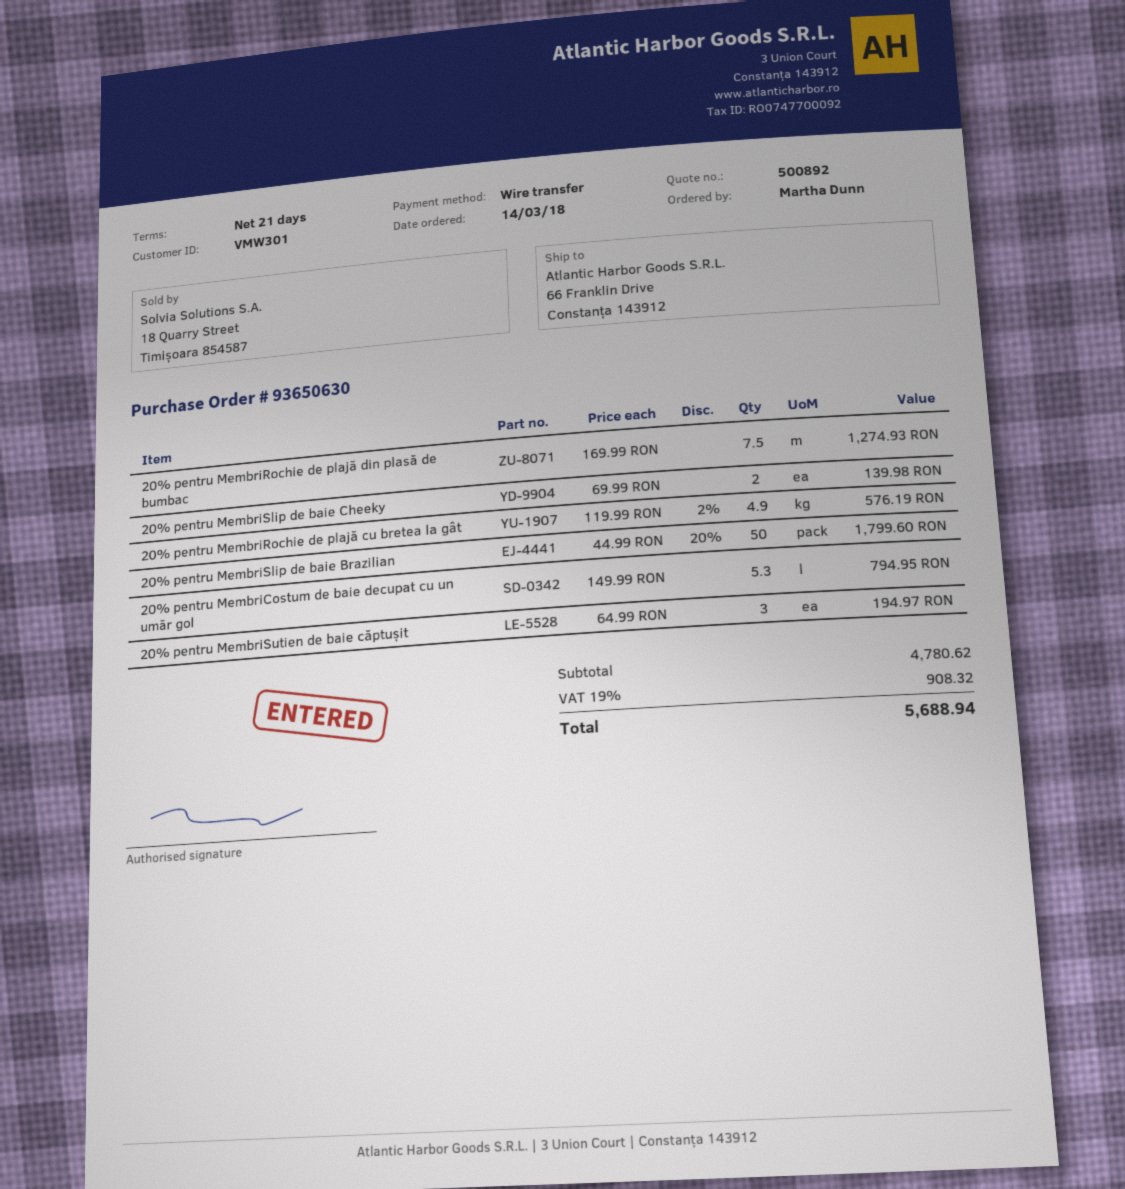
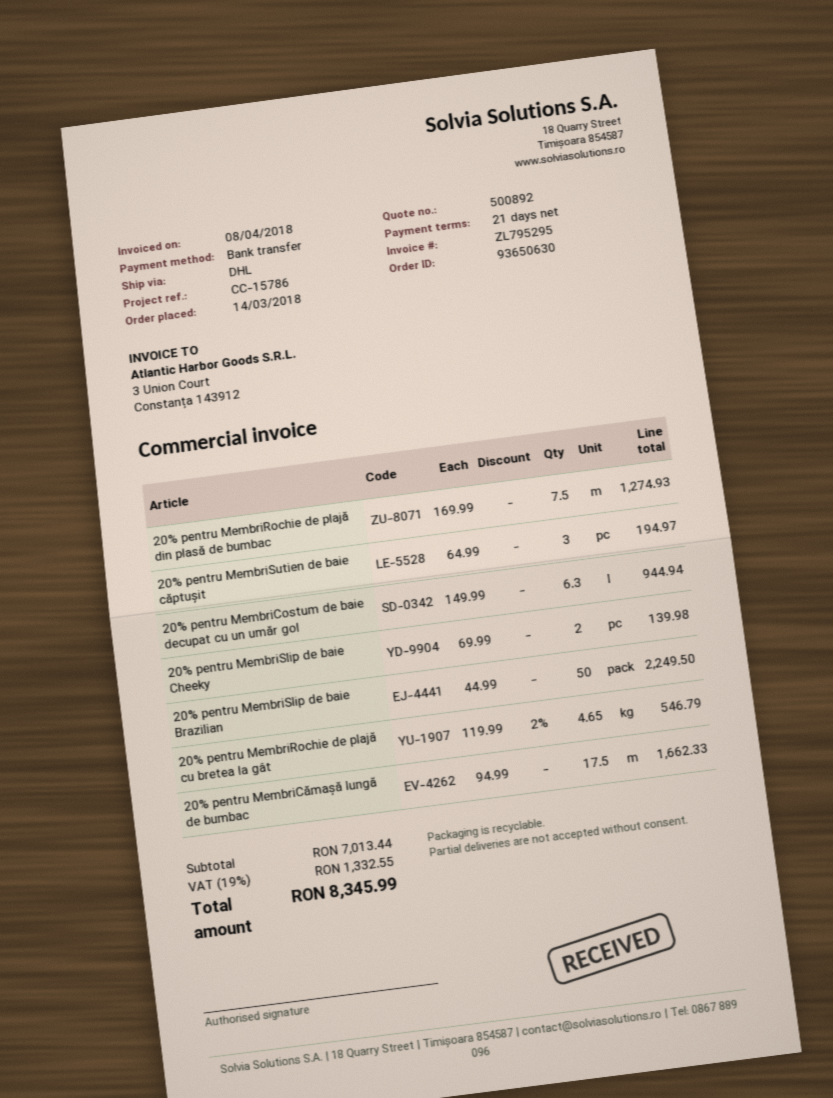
20% pentru MembriRochie de plajă cu bretea la gât: 4.9 x 119.99 - 2% = 576.19 -> 4.65 x 119.99 - 2% = 546.79
20% pentru MembriSlip de baie Brazilian: 50 x 44.99 - 20% = 1799.60 -> 50 x 44.99 = 2249.50
20% pentru MembriCostum de baie decupat cu un umăr gol: 5.3 x 149.99 = 794.95 -> 6.3 x 149.99 = 944.94
20% pentru MembriCămașă lungă de bumbac: none -> 17.5 x 94.99 = 1662.33
subtotal: 4780.62 -> 7013.44
tax: 19% = 908.32 -> 19% = 1332.55
total: 5688.94 -> 8345.99

